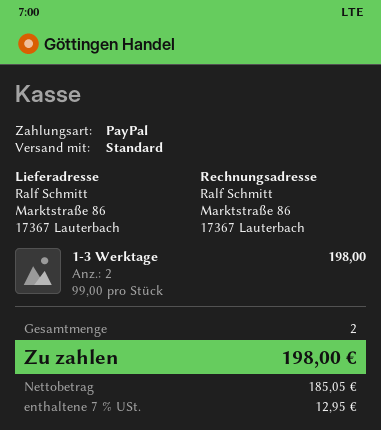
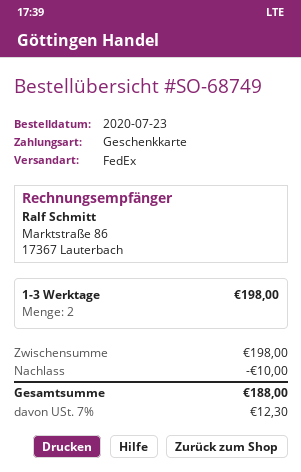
payment method: PayPal -> gift card
shipping method: standard -> FedEx
discount: none -> 10.00
tax: 7% = 12.95 -> 7% = 12.30
total: 198.00 -> 188.00

